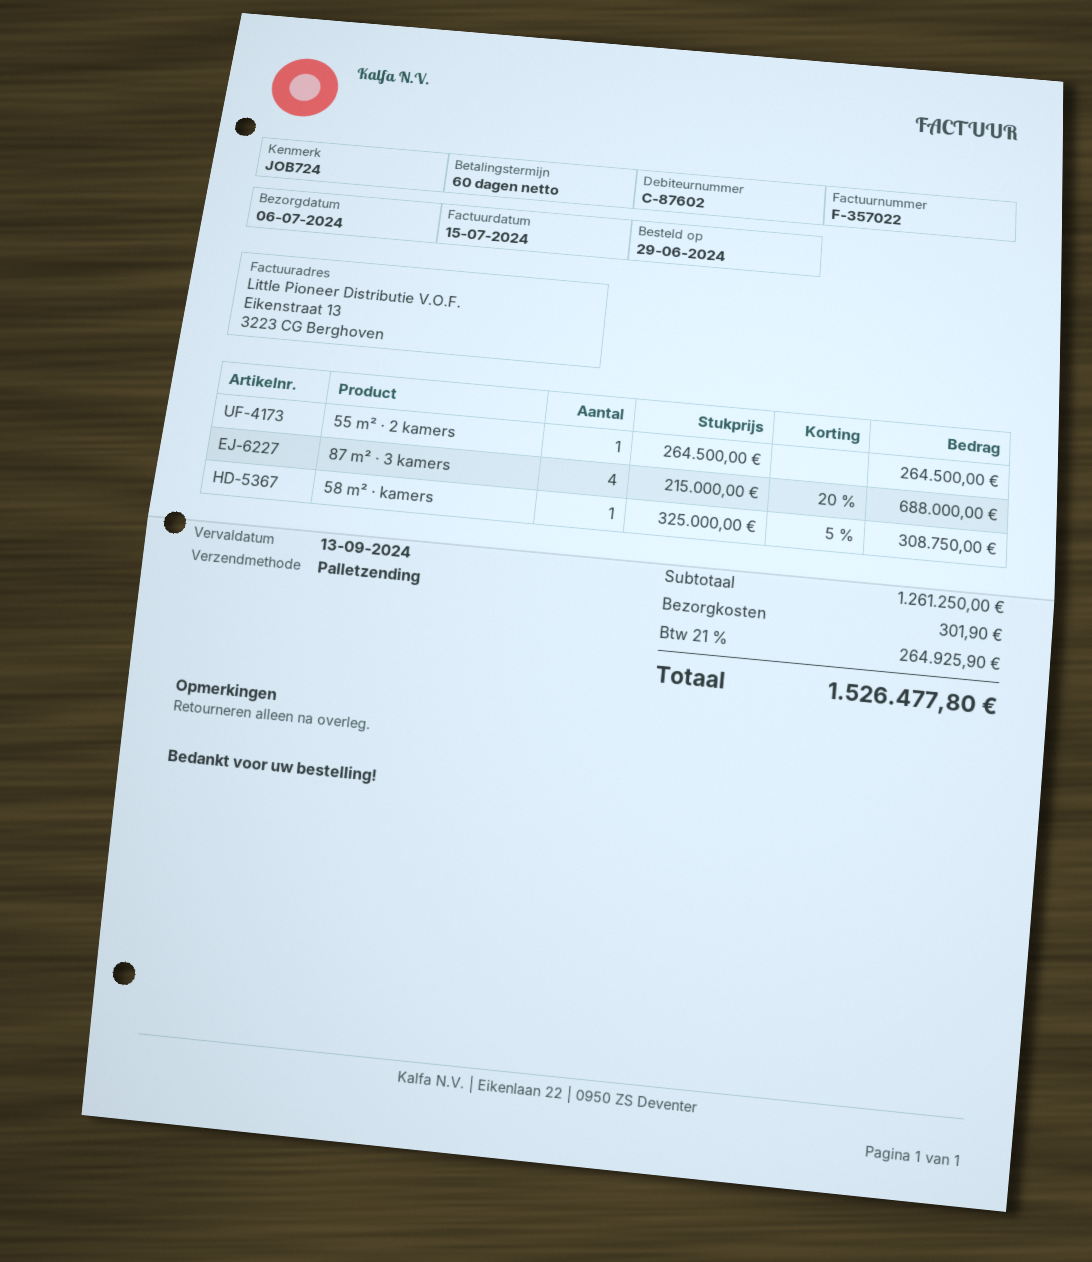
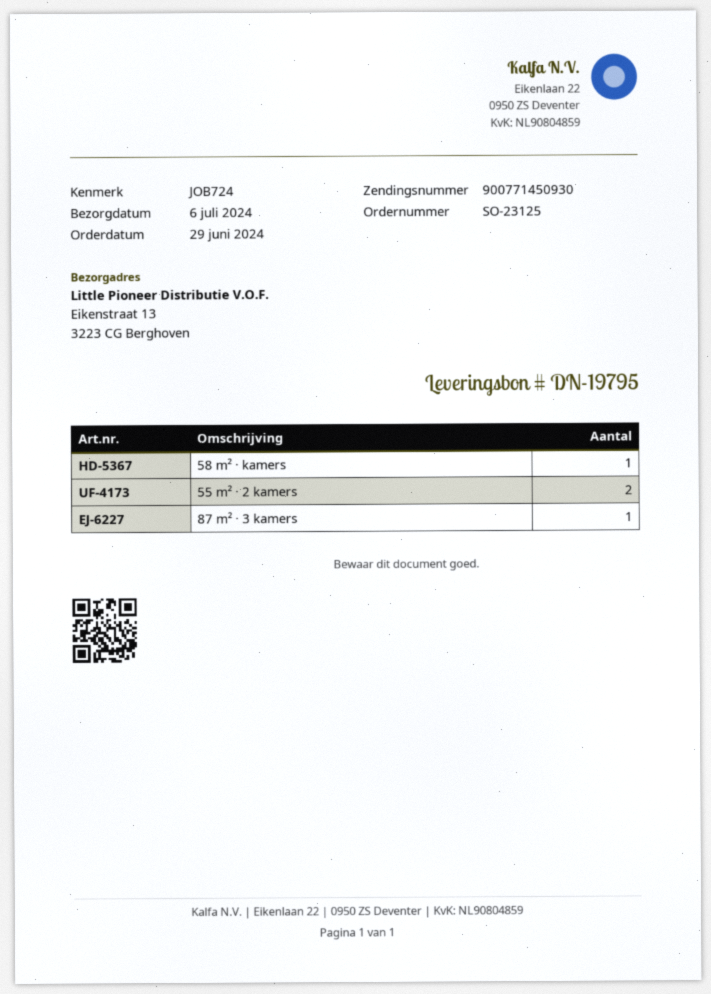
55 m² · 2 kamers: 1 -> 2
87 m² · 3 kamers: 4 -> 1

